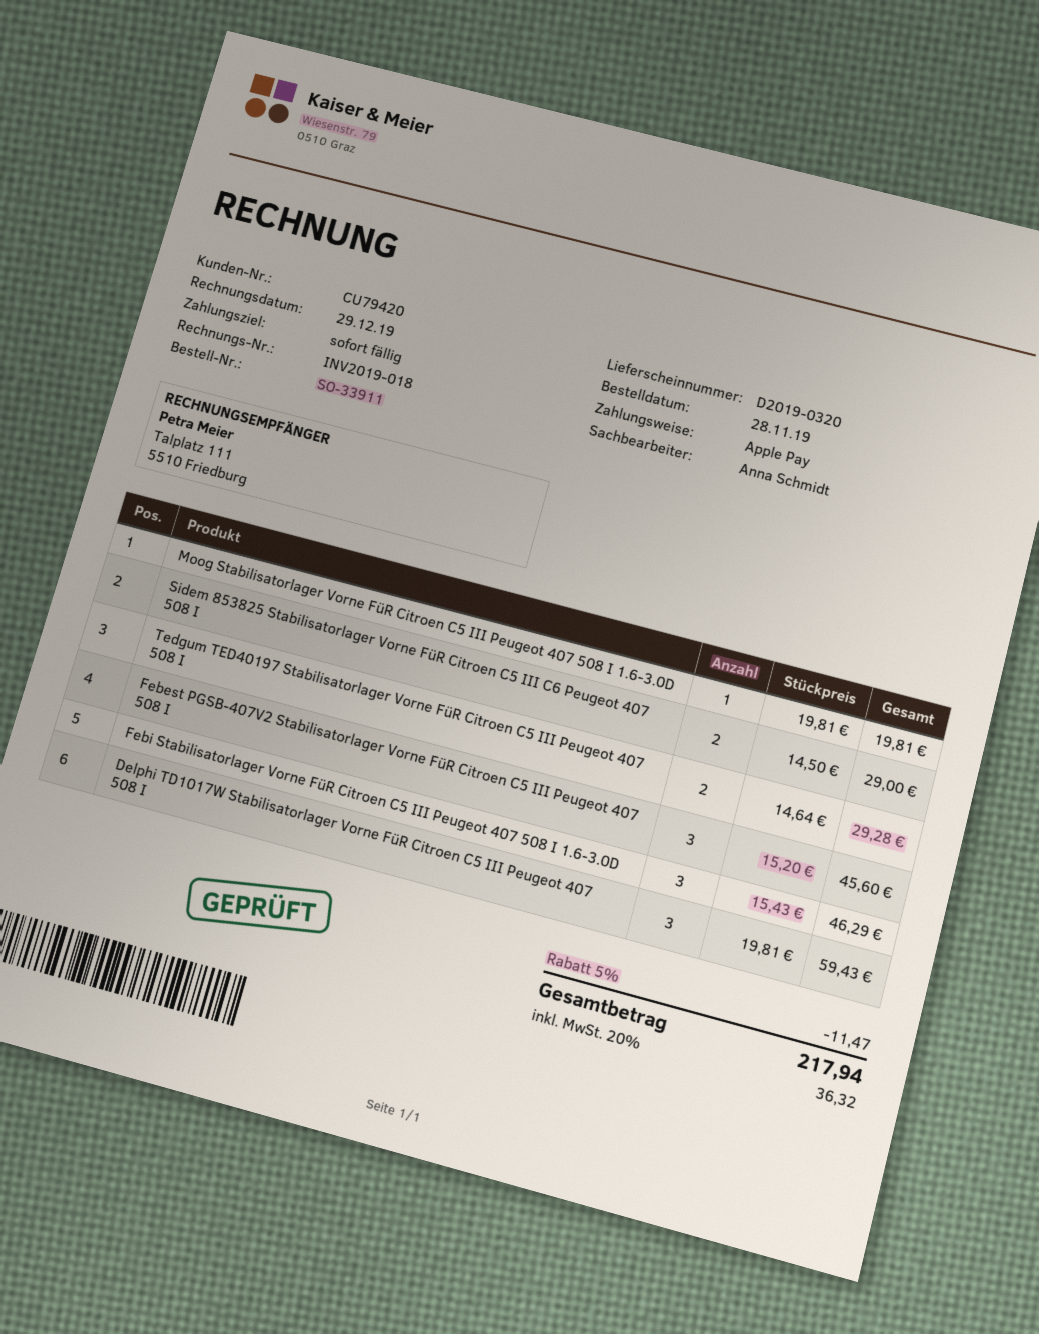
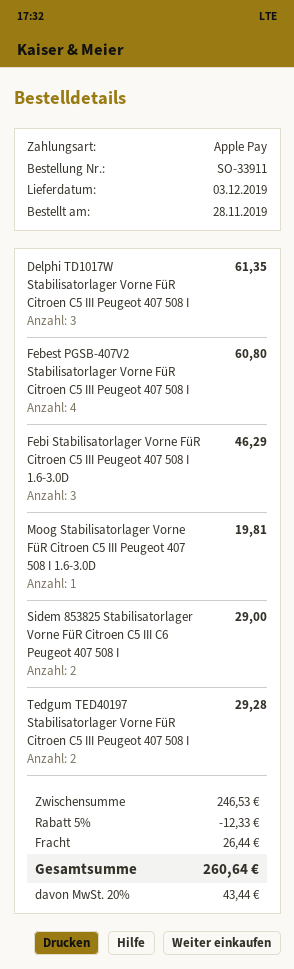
Febest PGSB-407V2 Stabilisatorlager Vorne FüR Citroen C5 III Peugeot 407 508 I: 3 for 45.60 -> 4 for 60.80
Delphi TD1017W Stabilisatorlager Vorne FüR Citroen C5 III Peugeot 407 508 I: 3 for 59.43 -> 3 for 61.35
discount: 5% = 11.47 -> 5% = 12.33
shipping: none -> 26.44
tax: 20% = 36.32 -> 20% = 43.44
total: 217.94 -> 260.64

